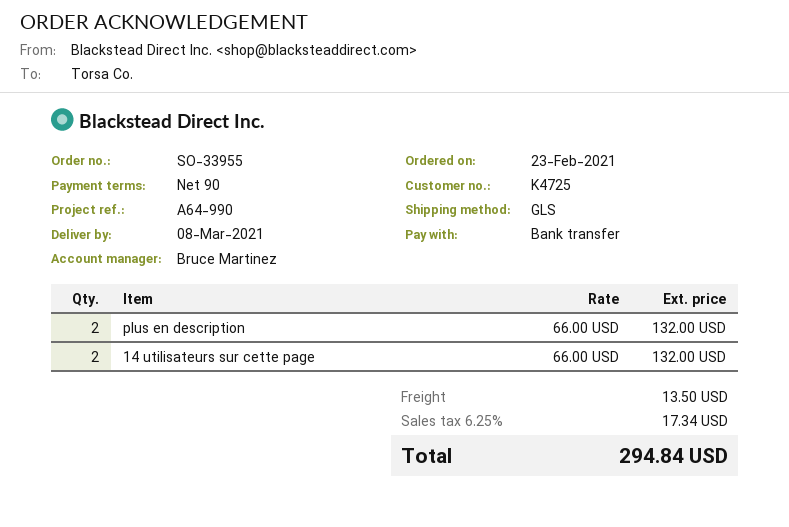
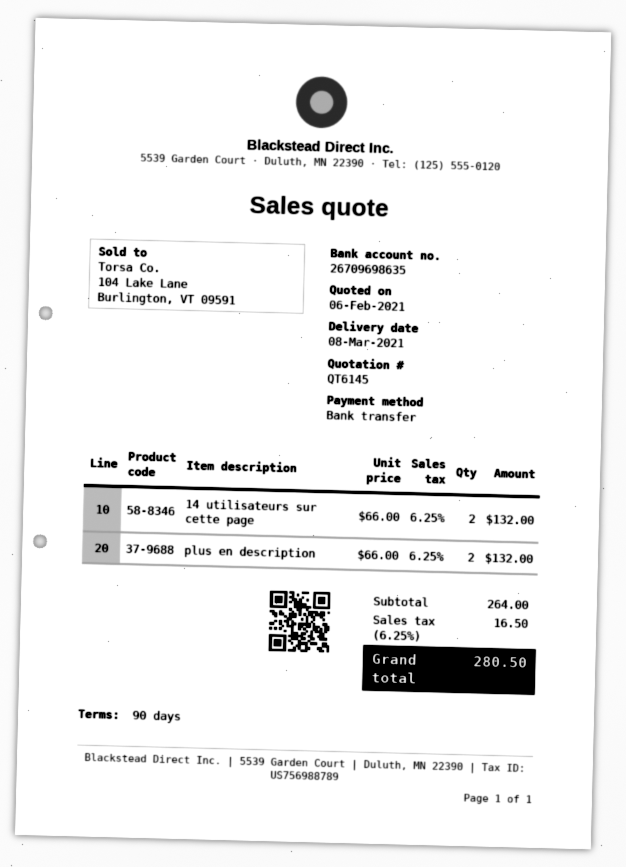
shipping: 13.50 -> none
tax: 6.25% = 17.34 -> 6.25% = 16.50
total: 294.84 -> 280.50

